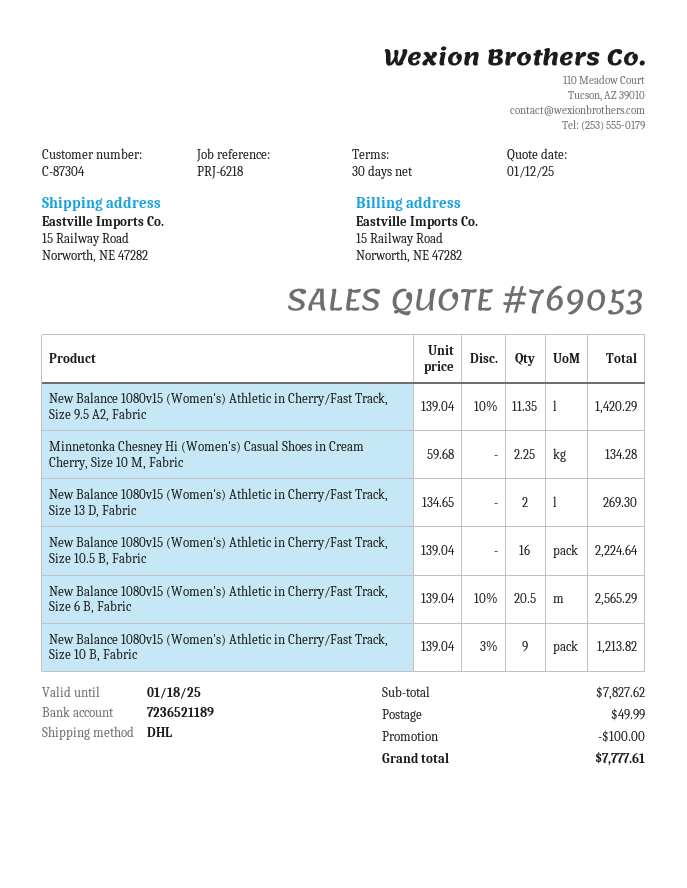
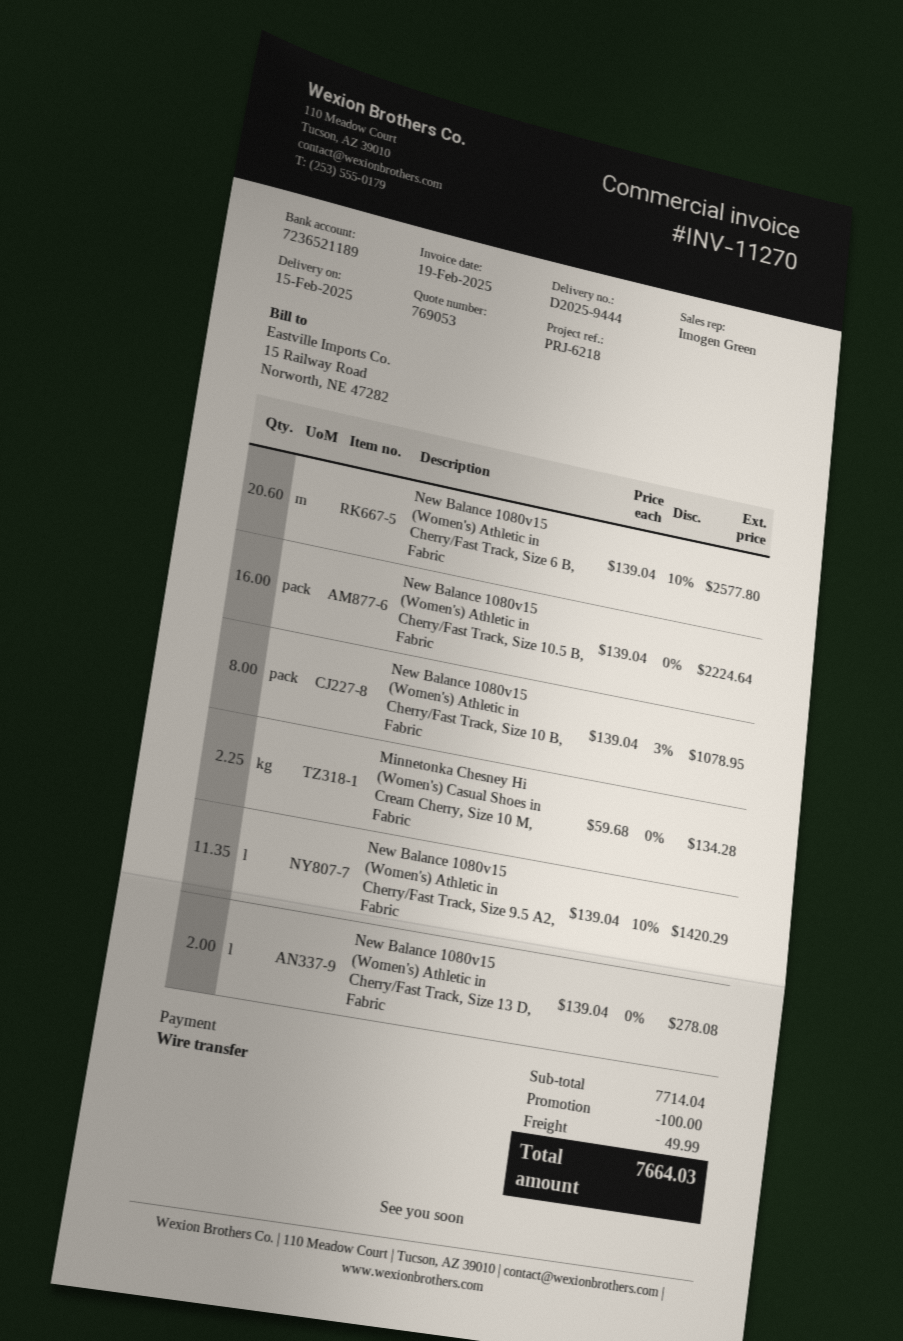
New Balance 1080v15 (Women's) Athletic in Cherry/Fast Track, Size 13 D, Fabric: 2 x 134.65 = 269.30 -> 2 x 139.04 = 278.08
New Balance 1080v15 (Women's) Athletic in Cherry/Fast Track, Size 6 B, Fabric: 20.5 x 139.04 - 10% = 2565.29 -> 20.6 x 139.04 - 10% = 2577.80
New Balance 1080v15 (Women's) Athletic in Cherry/Fast Track, Size 10 B, Fabric: 9 x 139.04 - 3% = 1213.82 -> 8 x 139.04 - 3% = 1078.95
subtotal: 7827.62 -> 7714.04
total: 7777.61 -> 7664.03

